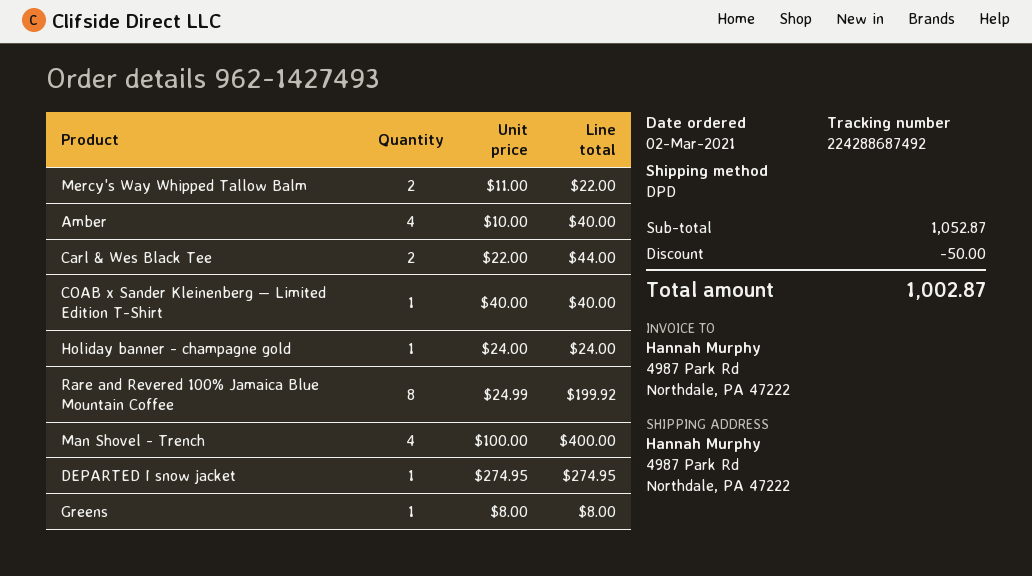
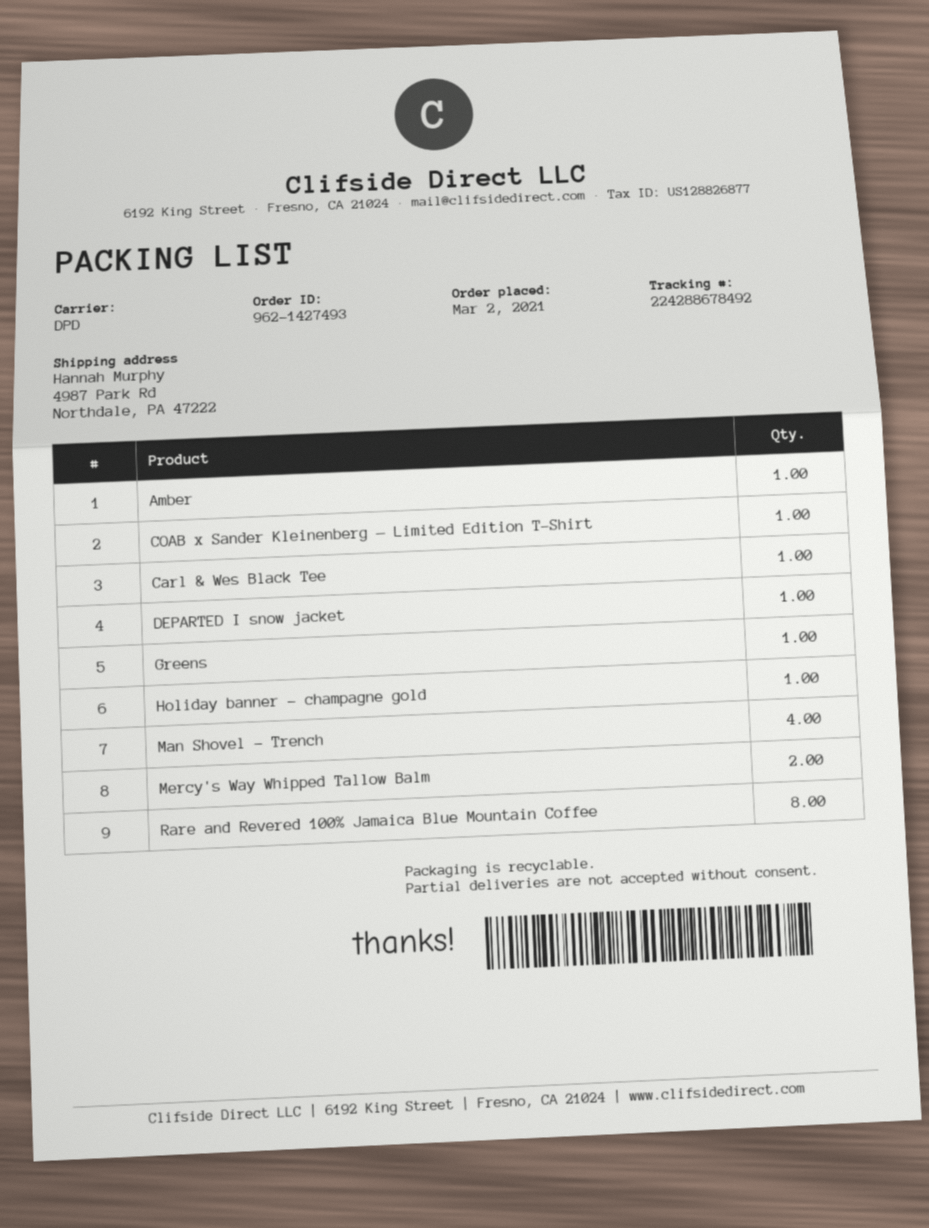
tracking number: 224288687492 -> 224288678492
Amber: 4 -> 1
Carl & Wes Black Tee: 2 -> 1

